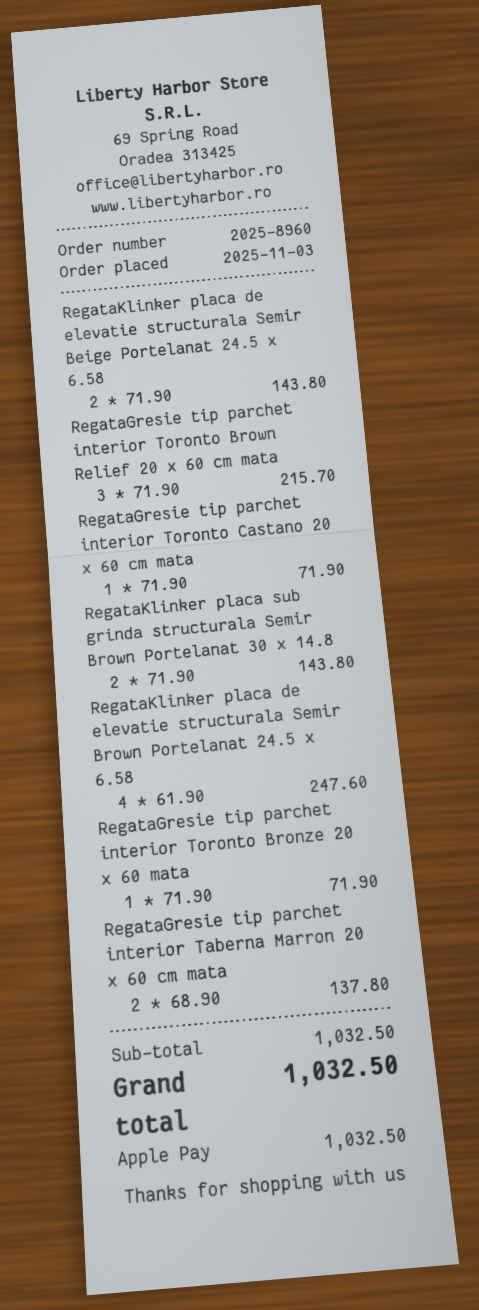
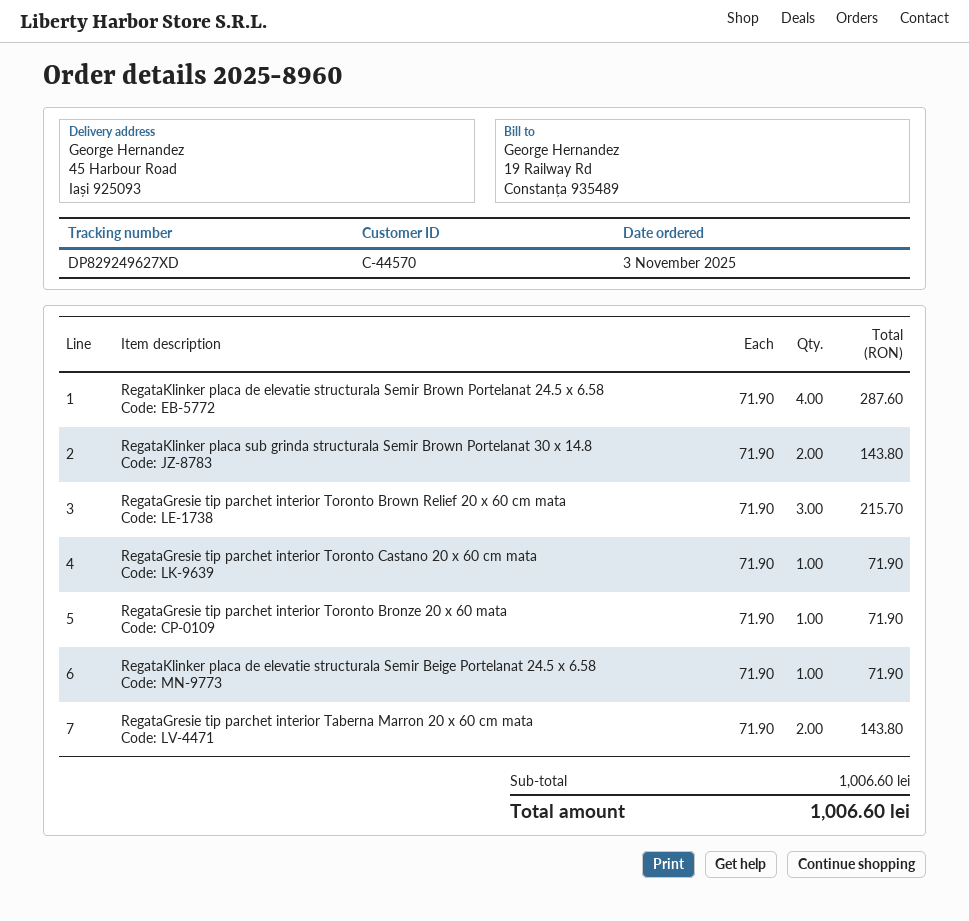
RegataKlinker placa de elevatie structurala Semir Beige Portelanat 24.5 x 6.58: 2 x 71.90 = 143.80 -> 1 x 71.90 = 71.90
RegataKlinker placa de elevatie structurala Semir Brown Portelanat 24.5 x 6.58: 4 x 61.90 = 247.60 -> 4 x 71.90 = 287.60
RegataGresie tip parchet interior Taberna Marron 20 x 60 cm mata: 2 x 68.90 = 137.80 -> 2 x 71.90 = 143.80
subtotal: 1032.50 -> 1006.60
total: 1032.50 -> 1006.60

